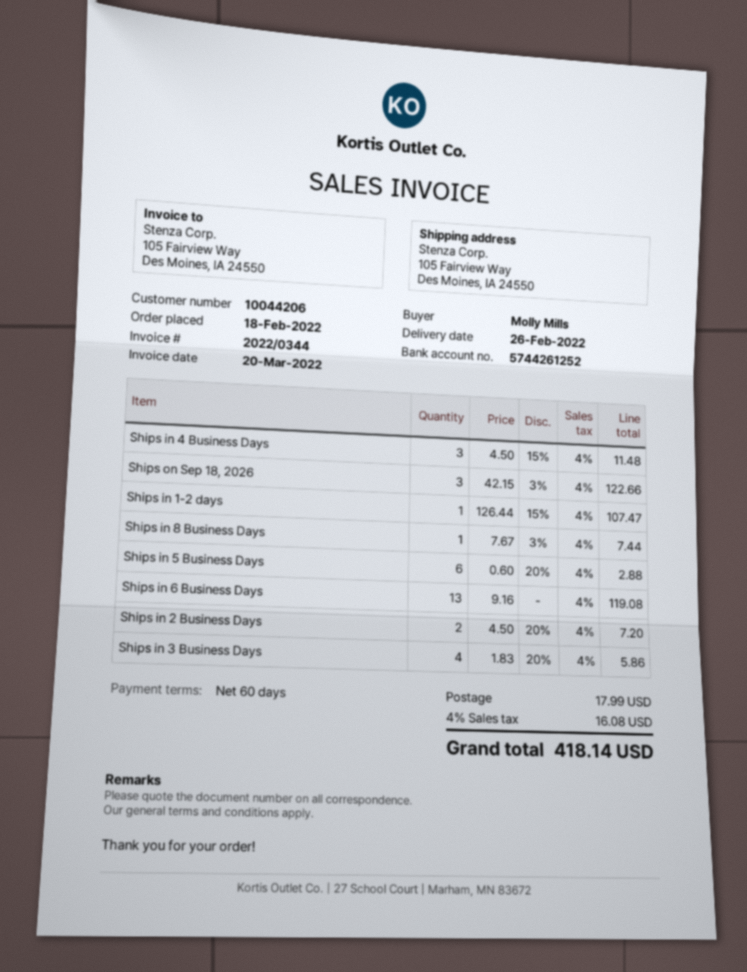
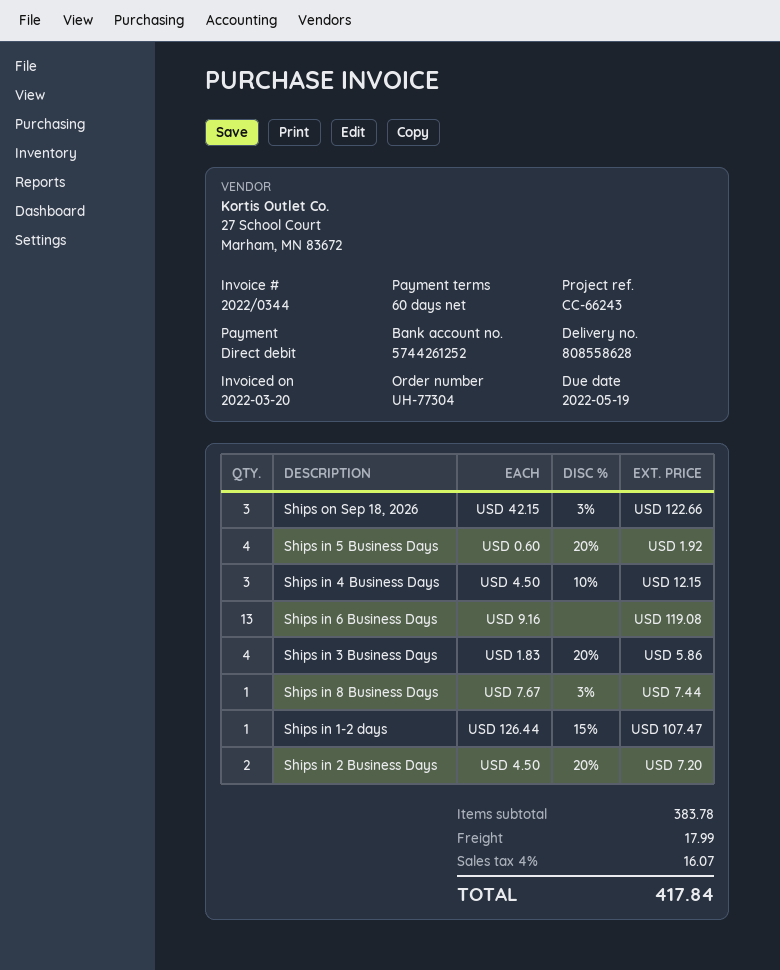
Ships in 4 Business Days: 3 x 4.50 - 15% = 11.48 -> 3 x 4.50 - 10% = 12.15
Ships in 5 Business Days: 6 x 0.60 - 20% = 2.88 -> 4 x 0.60 - 20% = 1.92
tax: 4% = 16.08 -> 4% = 16.07
total: 418.14 -> 417.84

